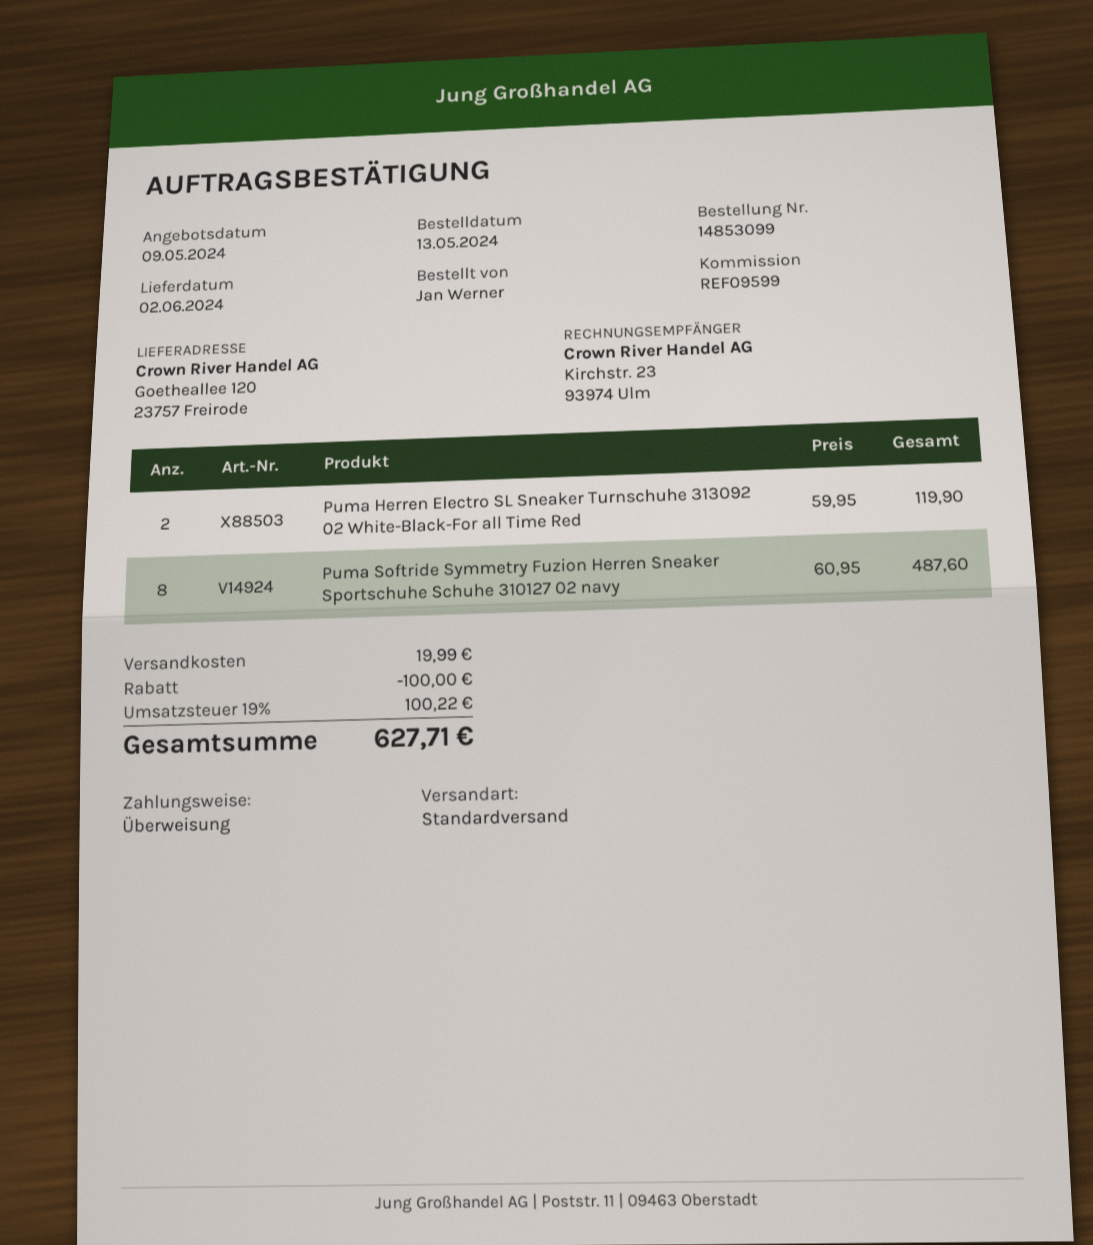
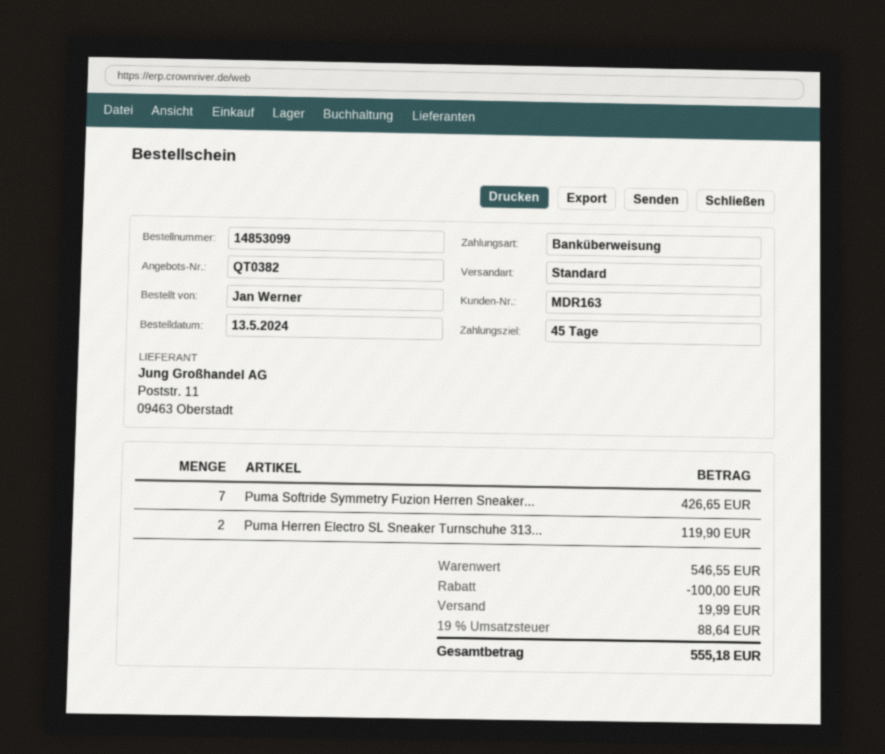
Puma Softride Symmetry Fuzion Herren Sneaker Sportschuhe Schuhe 310127 02 navy: 8 for 487.60 -> 7 for 426.65
tax: 19% = 100.22 -> 19% = 88.64
total: 627.71 -> 555.18

